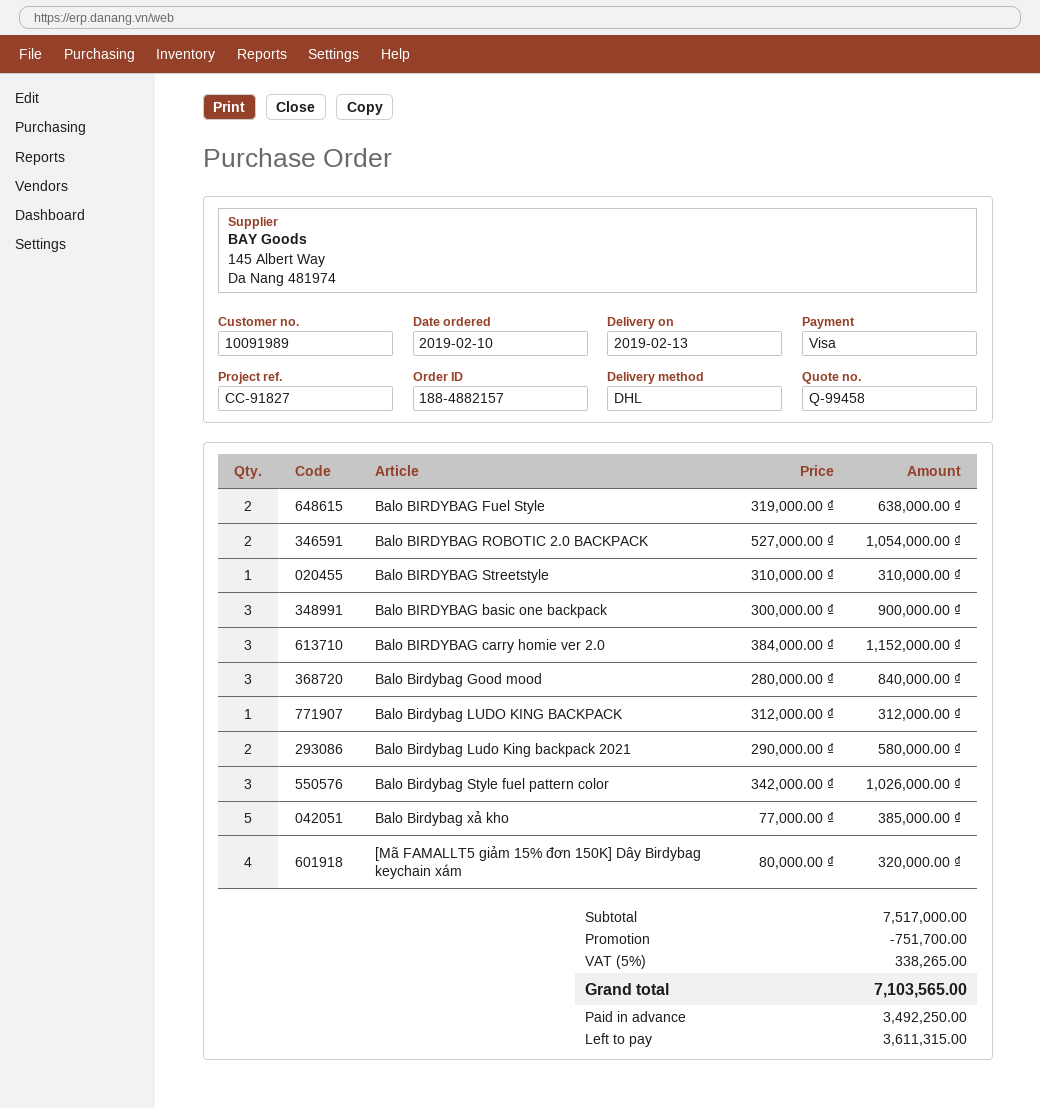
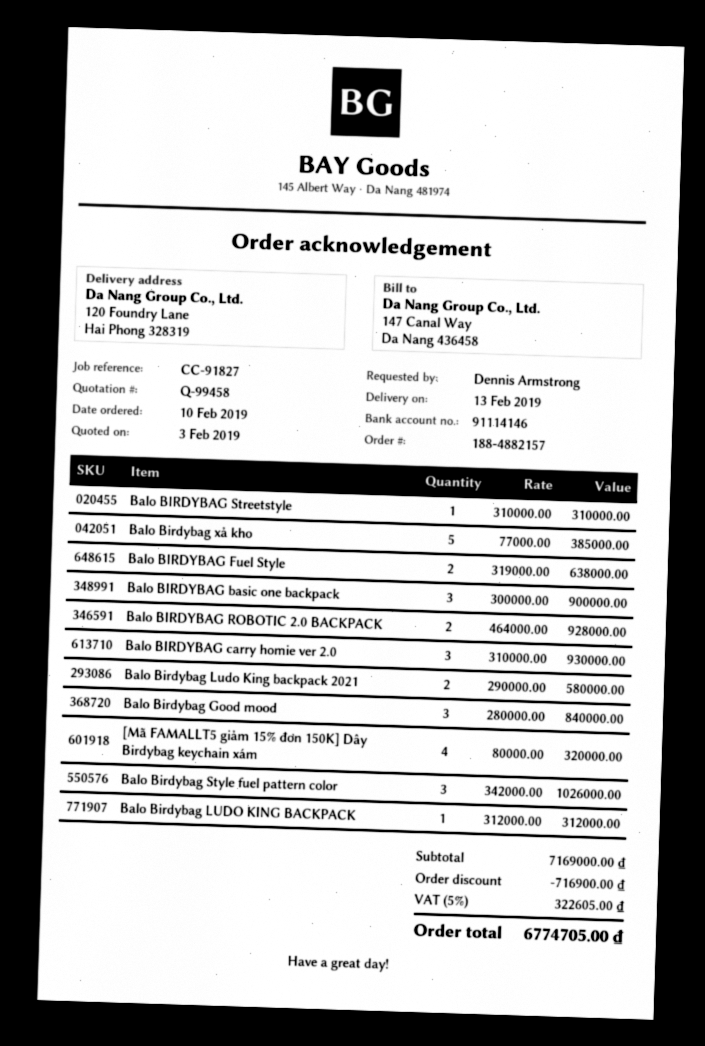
Balo BIRDYBAG ROBOTIC 2.0 BACKPACK: 2 x 527000.00 = 1054000.00 -> 2 x 464000.00 = 928000.00
Balo BIRDYBAG carry homie ver 2.0: 3 x 384000.00 = 1152000.00 -> 3 x 310000.00 = 930000.00
subtotal: 7517000.00 -> 7169000.00
discount: 751700.00 -> 716900.00
tax: 5% = 338265.00 -> 5% = 322605.00
total: 7103565.00 -> 6774705.00

